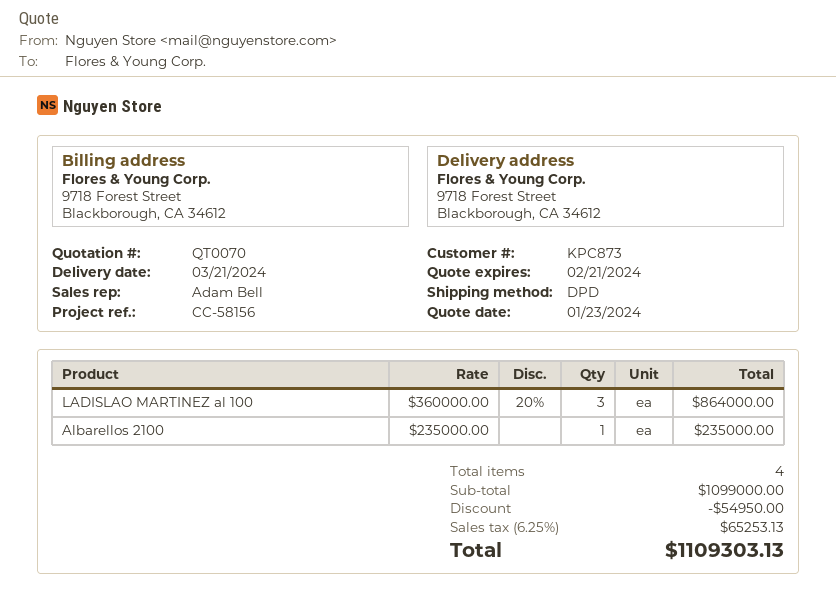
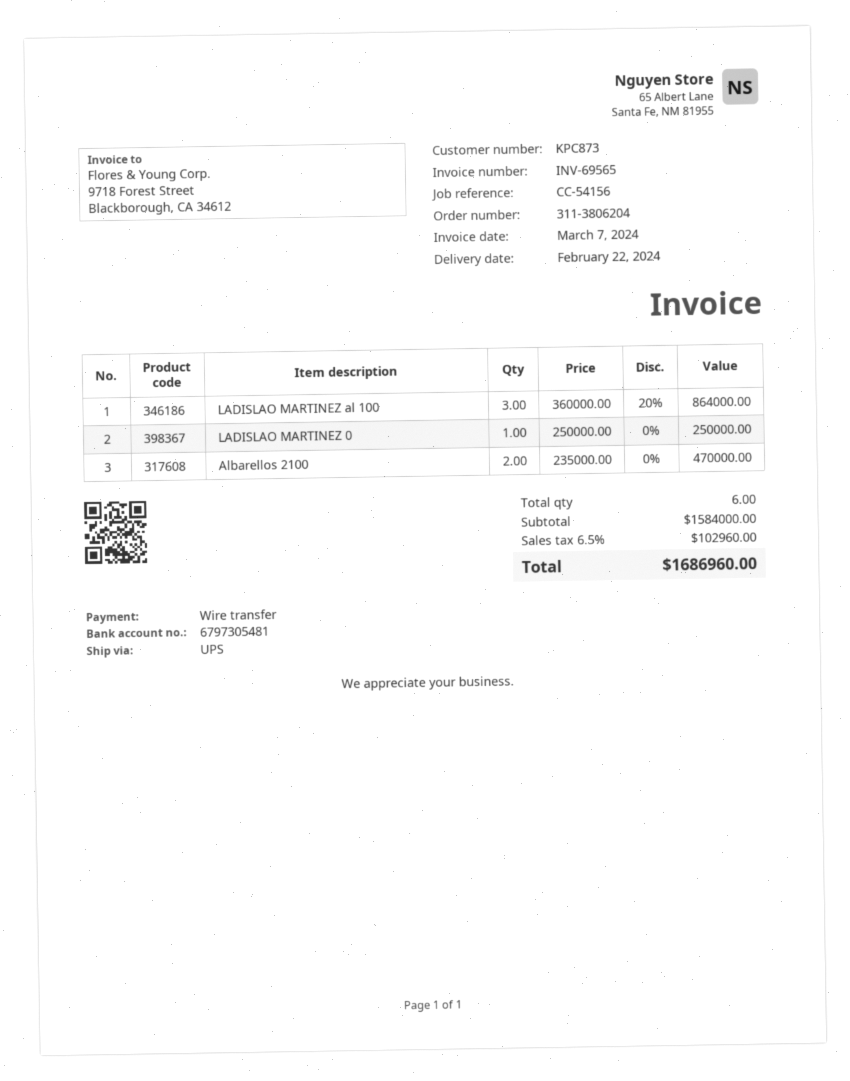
delivery date: 2024-03-21 -> 2024-02-22
reference: CC-58156 -> CC-54156
shipping method: DPD -> UPS
Albarellos 2100: 1 x 235000.00 = 235000.00 -> 2 x 235000.00 = 470000.00
LADISLAO MARTINEZ 0: none -> 1 x 250000.00 = 250000.00
total quantity: 4 -> 6
subtotal: 1099000.00 -> 1584000.00
discount: 54950.00 -> none
tax: 6.25% = 65253.13 -> 6.5% = 102960.00
total: 1109303.13 -> 1686960.00

